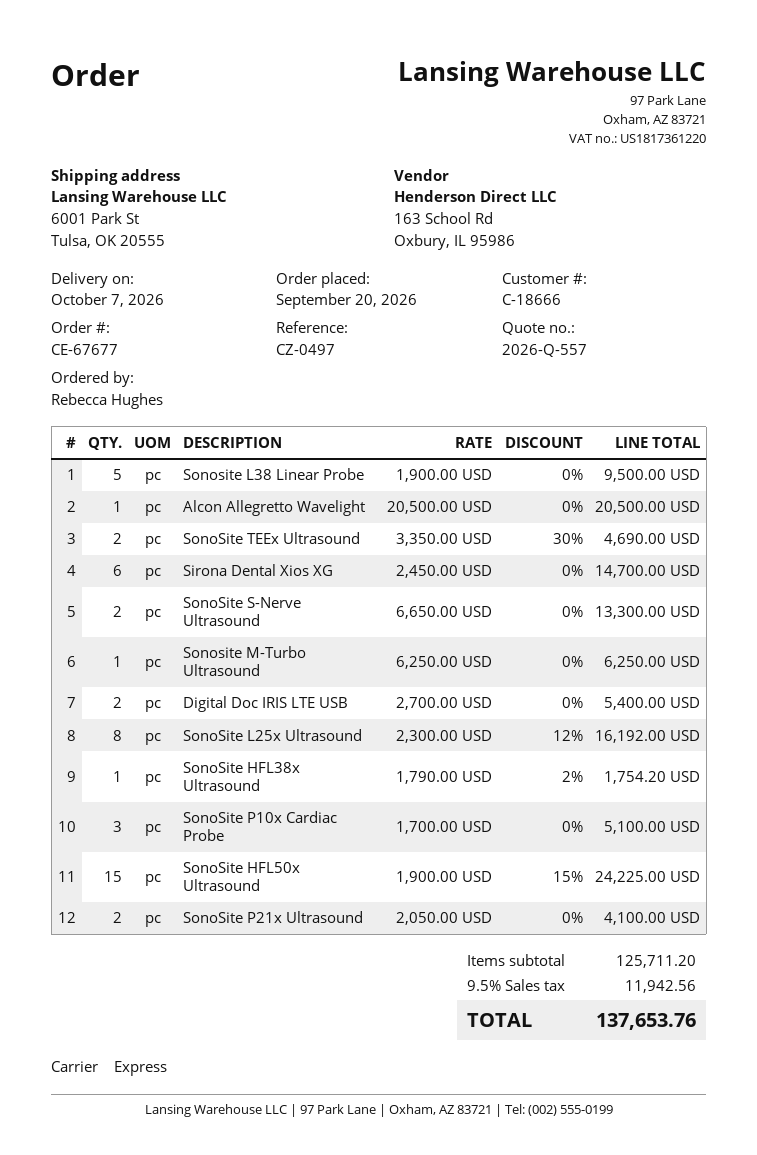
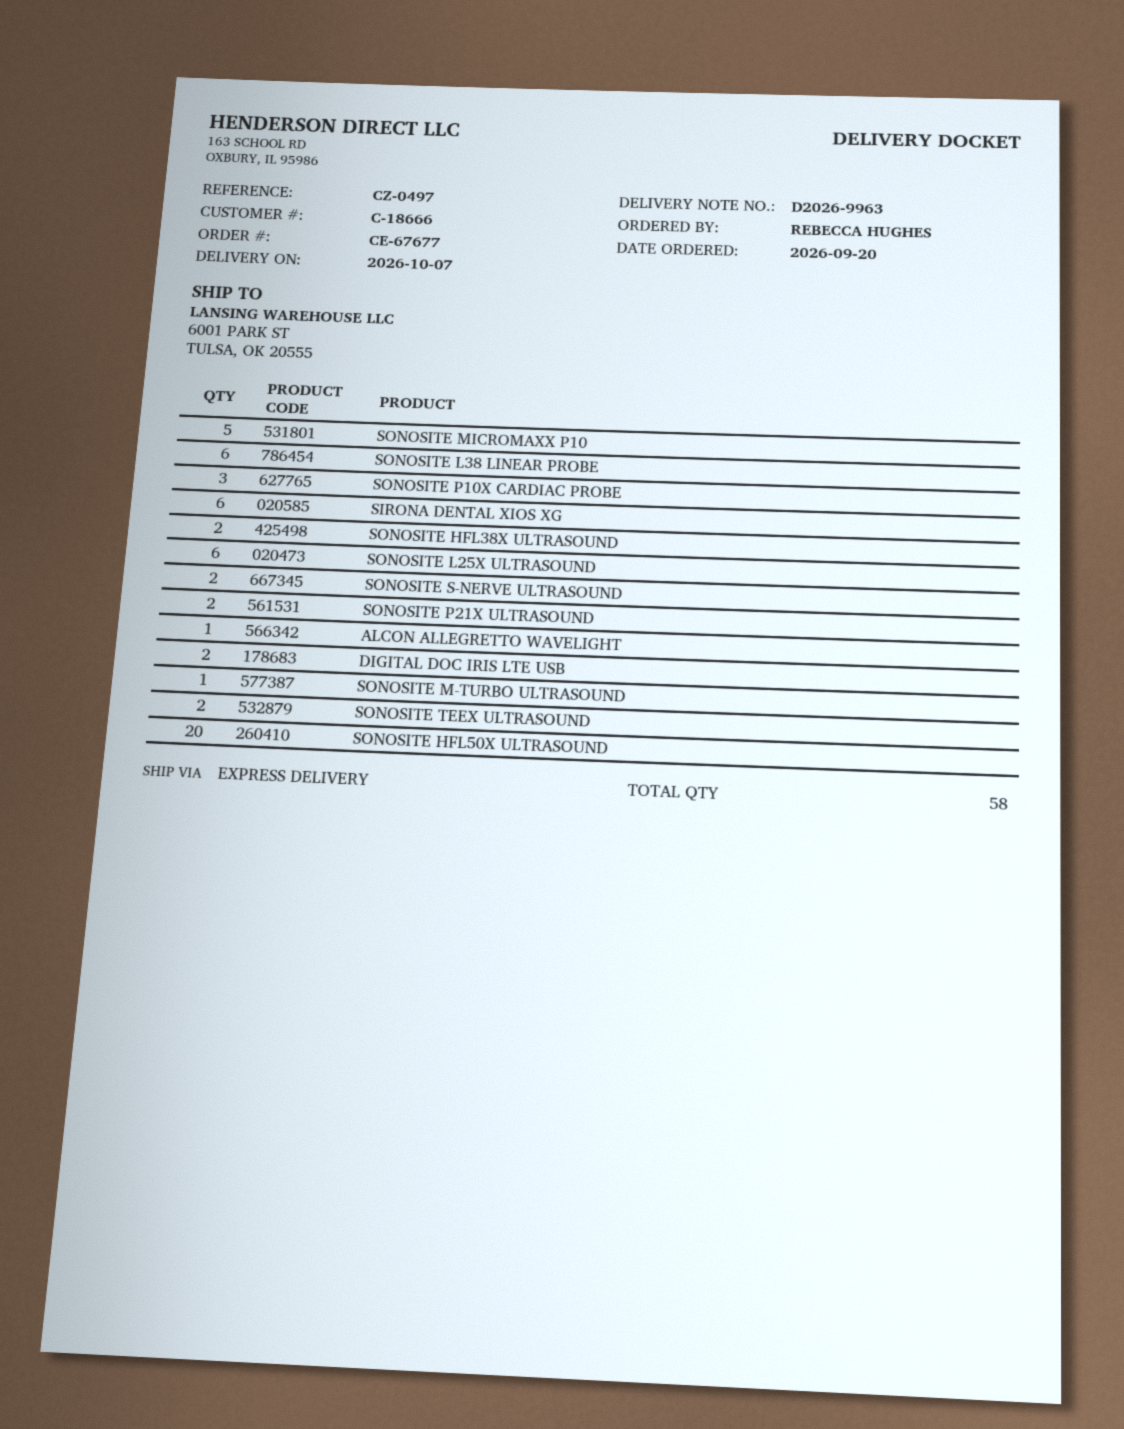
Sonosite L38 Linear Probe: 5 -> 6
SonoSite L25x Ultrasound: 8 -> 6
SonoSite HFL38x Ultrasound: 1 -> 2
SonoSite HFL50x Ultrasound: 15 -> 20
SONOSITE MICROMAXX P10: none -> 5

